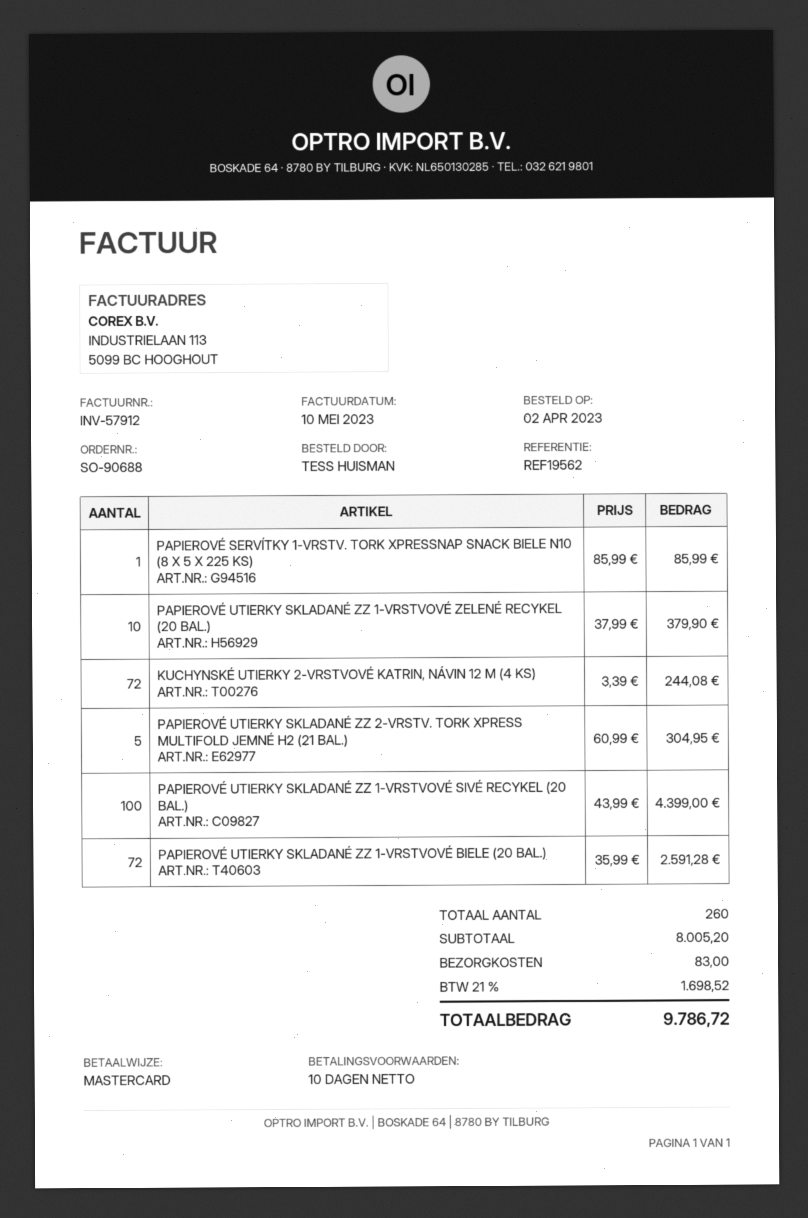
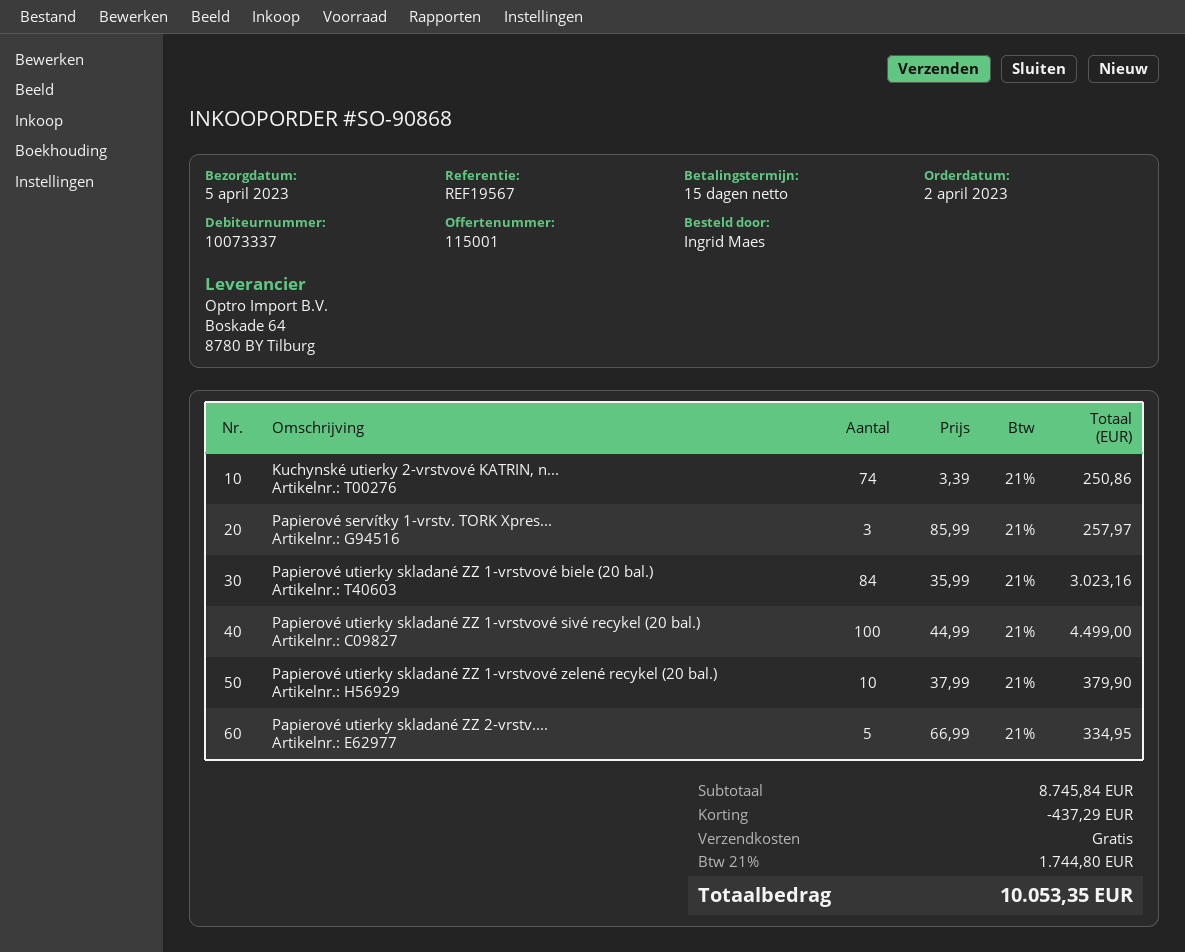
order number: SO-90688 -> SO-90868
payment terms: 10 days -> 15 days
reference: REF19562 -> REF19567
ordered by: TESS HUISMAN -> Ingrid Maes
PAPIEROVÉ SERVÍTKY 1-VRSTV. TORK XPRESSNAP SNACK BIELE N10 (8 X 5 X 225 KS): 1 x 85.99 = 85.99 -> 3 x 85.99 = 257.97
KUCHYNSKÉ UTIERKY 2-VRSTVOVÉ KATRIN, NÁVIN 12 M (4 KS): 72 x 3.39 = 244.08 -> 74 x 3.39 = 250.86
PAPIEROVÉ UTIERKY SKLADANÉ ZZ 2-VRSTV. TORK XPRESS MULTIFOLD JEMNÉ H2 (21 BAL.): 5 x 60.99 = 304.95 -> 5 x 66.99 = 334.95
PAPIEROVÉ UTIERKY SKLADANÉ ZZ 1-VRSTVOVÉ SIVÉ RECYKEL (20 BAL.): 100 x 43.99 = 4399.00 -> 100 x 44.99 = 4499.00
PAPIEROVÉ UTIERKY SKLADANÉ ZZ 1-VRSTVOVÉ BIELE (20 BAL.): 72 x 35.99 = 2591.28 -> 84 x 35.99 = 3023.16
subtotal: 8005.20 -> 8745.84
discount: none -> 437.29
shipping: 83.00 -> 0.00
tax: 21% = 1698.52 -> 21% = 1744.80
total: 9786.72 -> 10053.35

